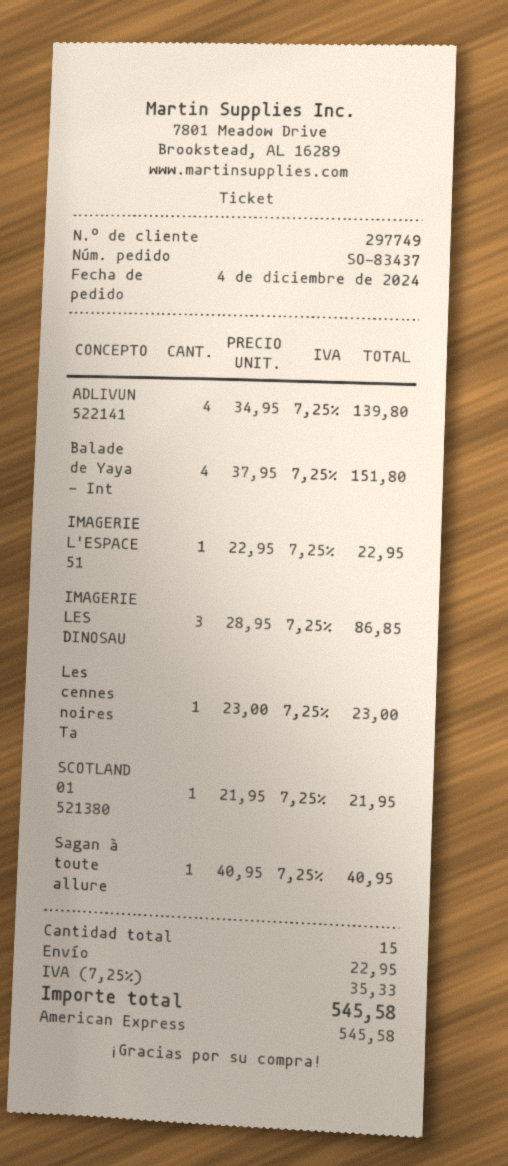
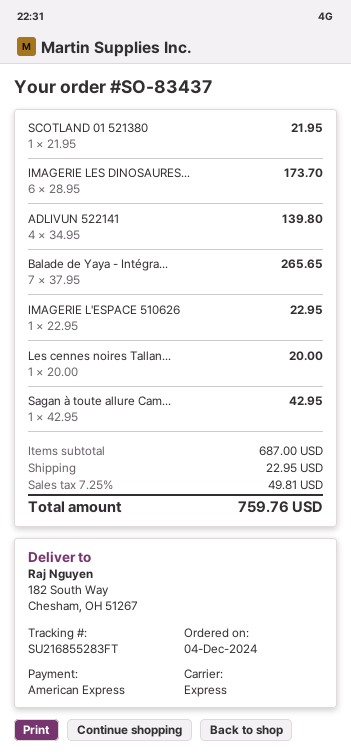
Balade de Yaya - Int: 4 x 37.95 = 151.80 -> 7 x 37.95 = 265.65
IMAGERIE LES DINOSAU: 3 x 28.95 = 86.85 -> 6 x 28.95 = 173.70
Les cennes noires Ta: 1 x 23.00 = 23.00 -> 1 x 20.00 = 20.00
Sagan à toute allure: 1 x 40.95 = 40.95 -> 1 x 42.95 = 42.95
tax: 7.25% = 35.33 -> 7.25% = 49.81
total: 545.58 -> 759.76

